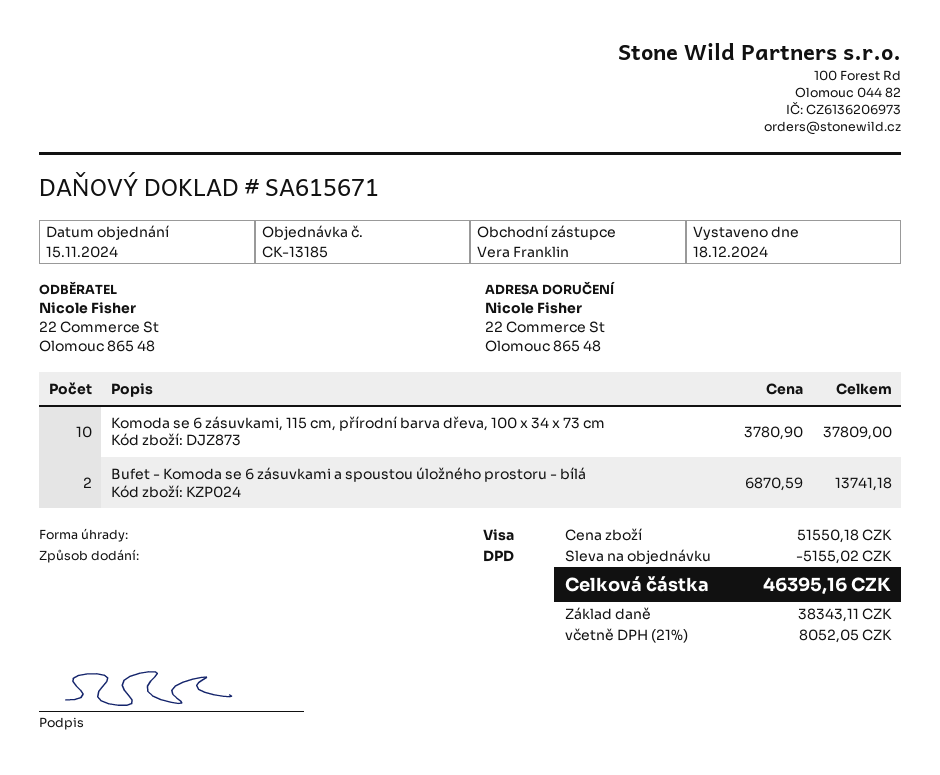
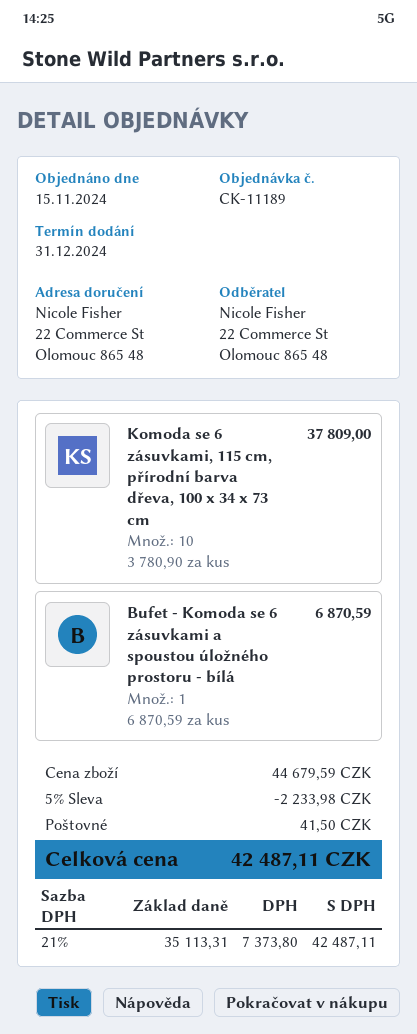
order number: CK-13185 -> CK-11189
Bufet - Komoda se 6 zásuvkami a spoustou úložného prostoru - bílá: 2 x 6870.59 = 13741.18 -> 1 x 6870.59 = 6870.59
subtotal: 51550.18 -> 44679.59
discount: 5155.02 -> 2233.98
shipping: none -> 41.50
net: 38343.11 -> 35113.31
tax: 21% = 8052.05 -> 21% = 7373.80
total: 46395.16 -> 42487.11

